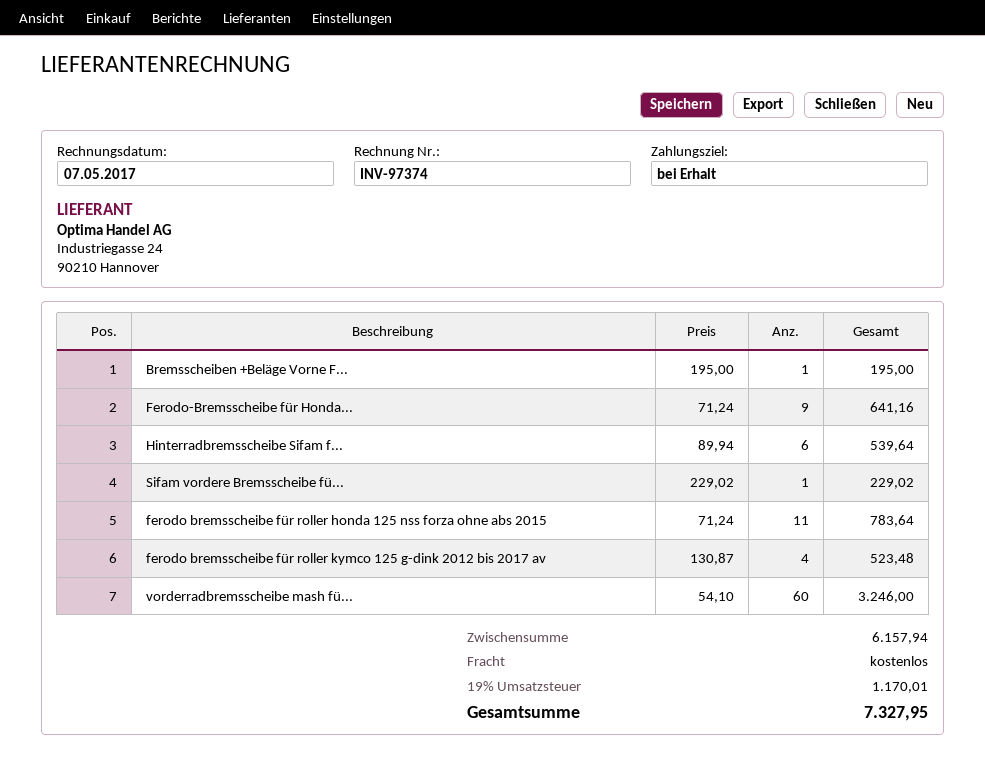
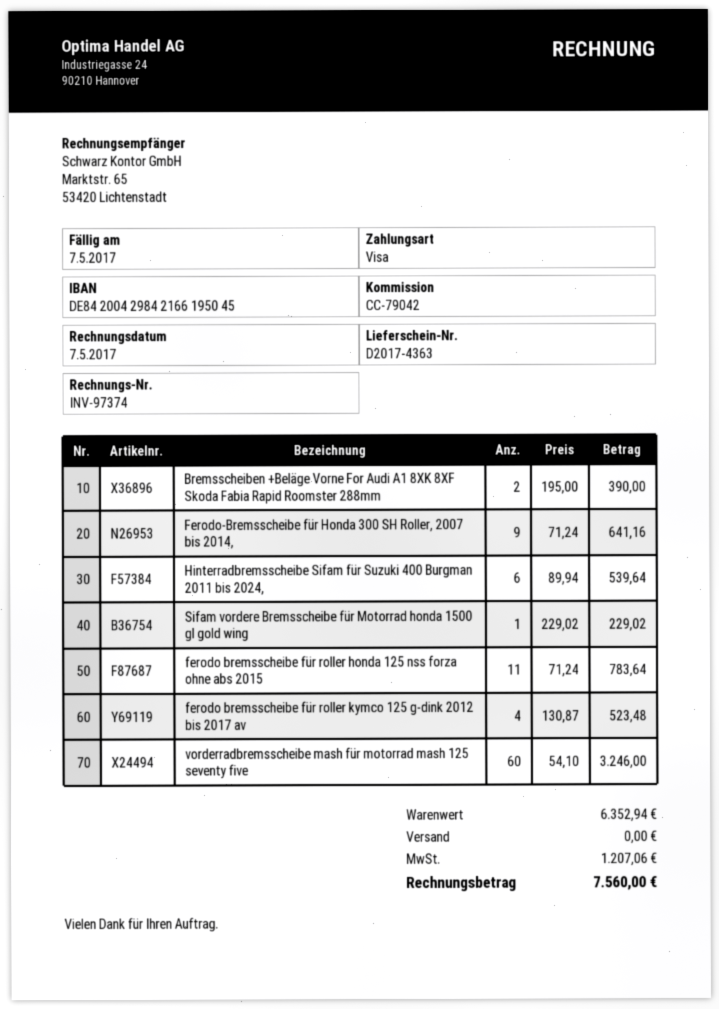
Bremsscheiben +Beläge Vorne F...: 1 x 195.00 = 195.00 -> 2 x 195.00 = 390.00
subtotal: 6157.94 -> 6352.94
tax: 1170.01 -> 1207.06
total: 7327.95 -> 7560.00

